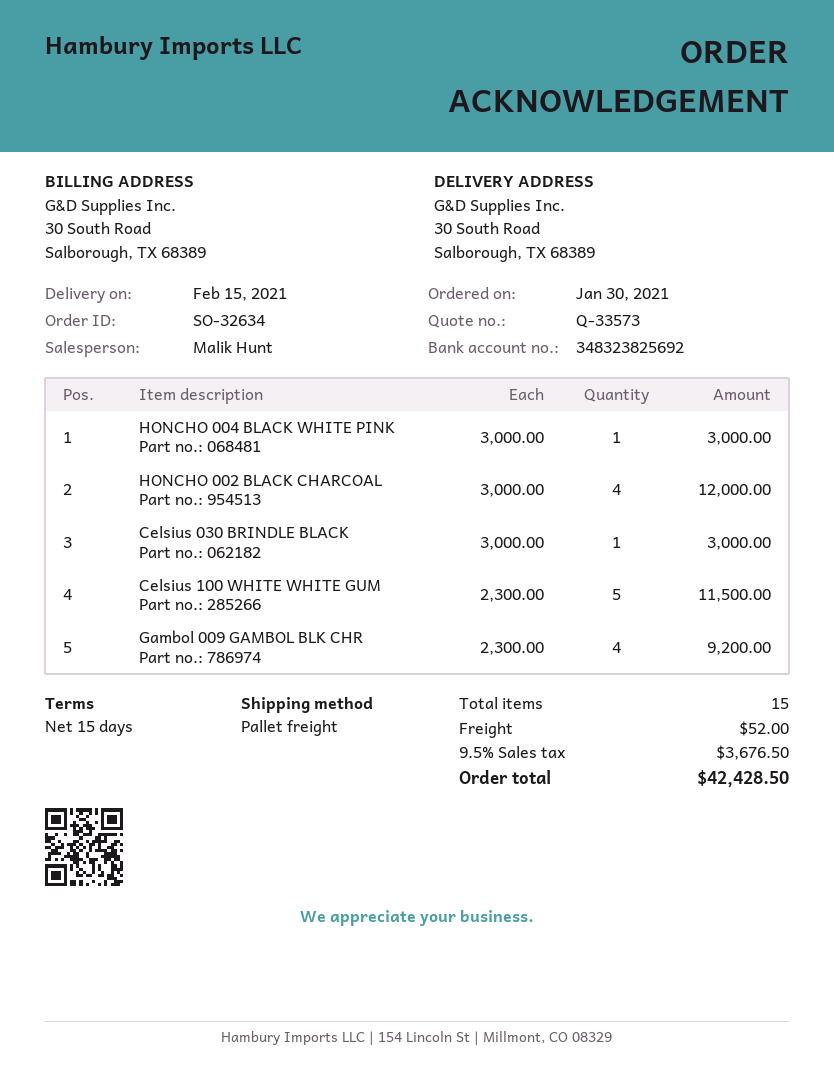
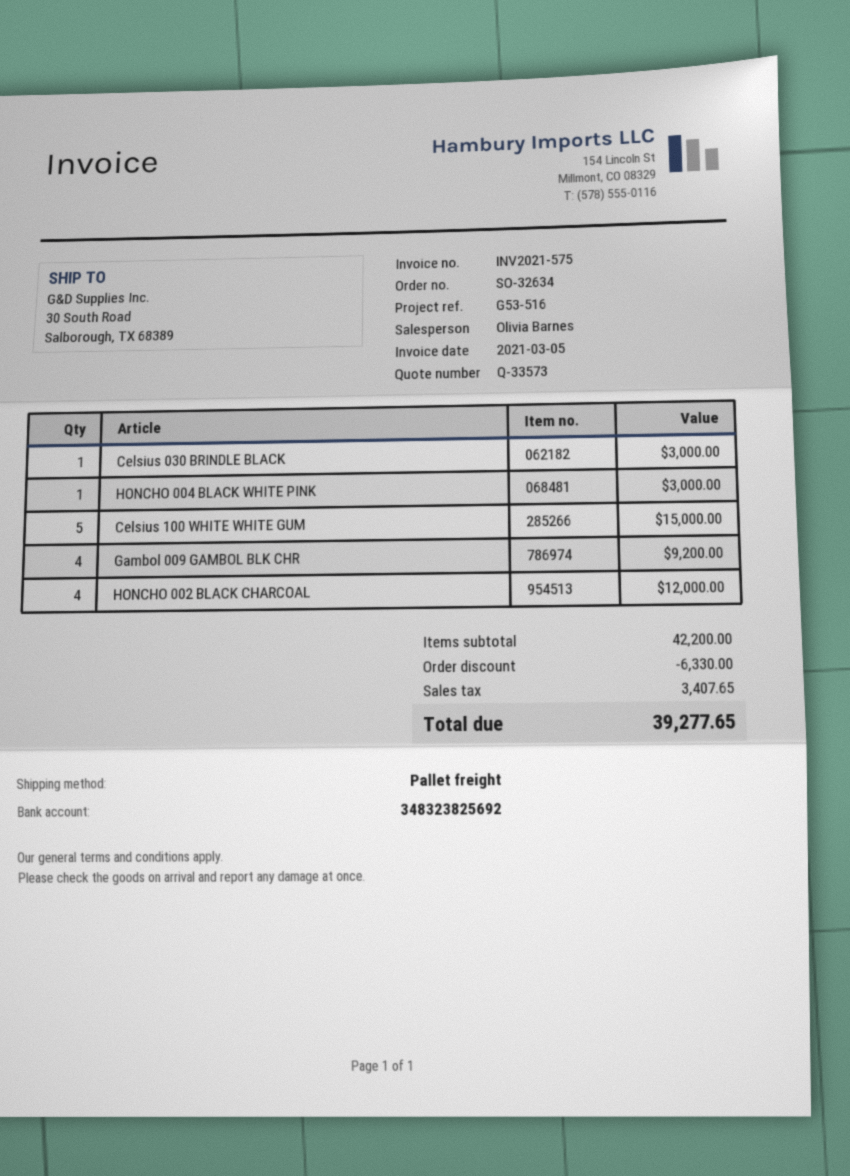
sales rep: Malik Hunt -> Olivia Barnes
Celsius 100 WHITE WHITE GUM: 5 for 11500.00 -> 5 for 15000.00
discount: none -> 6330.00
shipping: 52.00 -> none
tax: 3676.50 -> 3407.65
total: 42428.50 -> 39277.65

